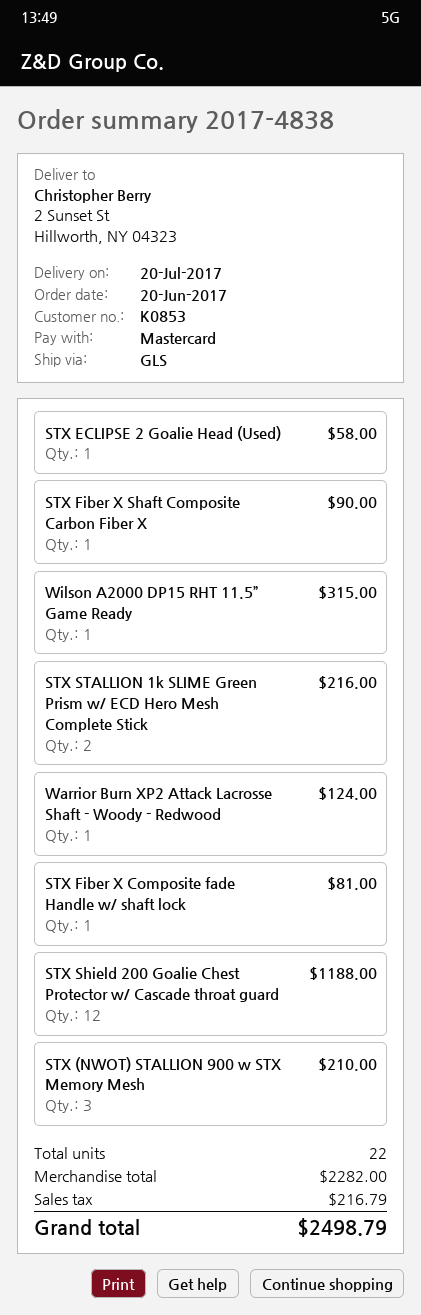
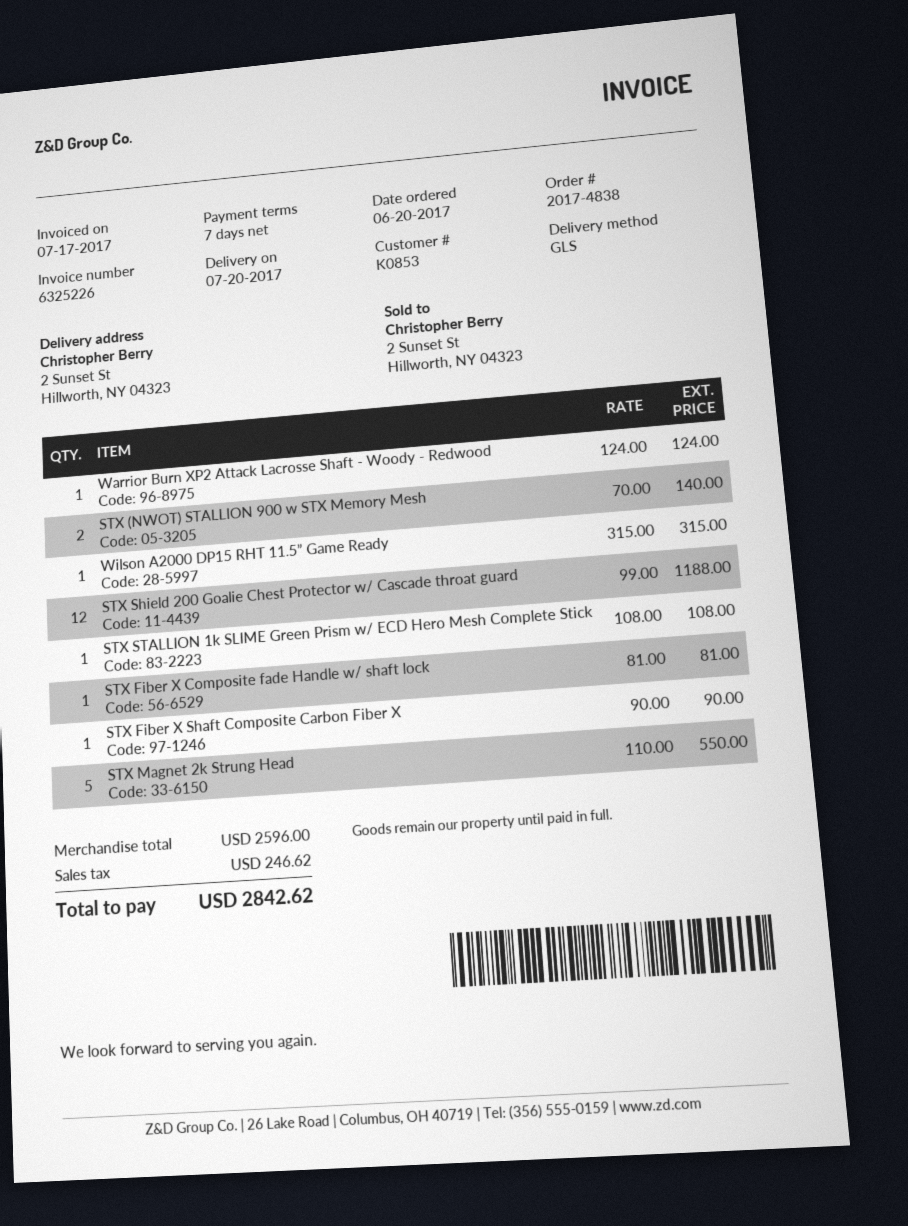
STX ECLIPSE 2 Goalie Head (Used): 1 for 58.00 -> none
STX STALLION 1k SLIME Green Prism w/ ECD Hero Mesh Complete Stick: 2 for 216.00 -> 1 for 108.00
STX (NWOT) STALLION 900 w STX Memory Mesh: 3 for 210.00 -> 2 for 140.00
STX Magnet 2k Strung Head: none -> 5 for 550.00
subtotal: 2282.00 -> 2596.00
tax: 216.79 -> 246.62
total: 2498.79 -> 2842.62

